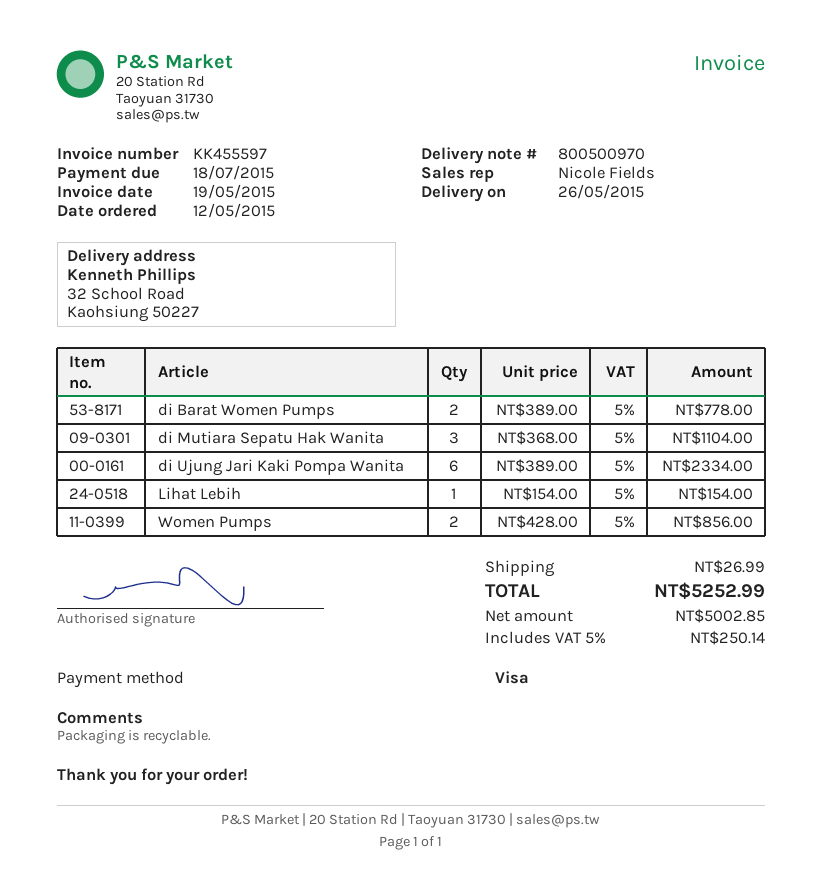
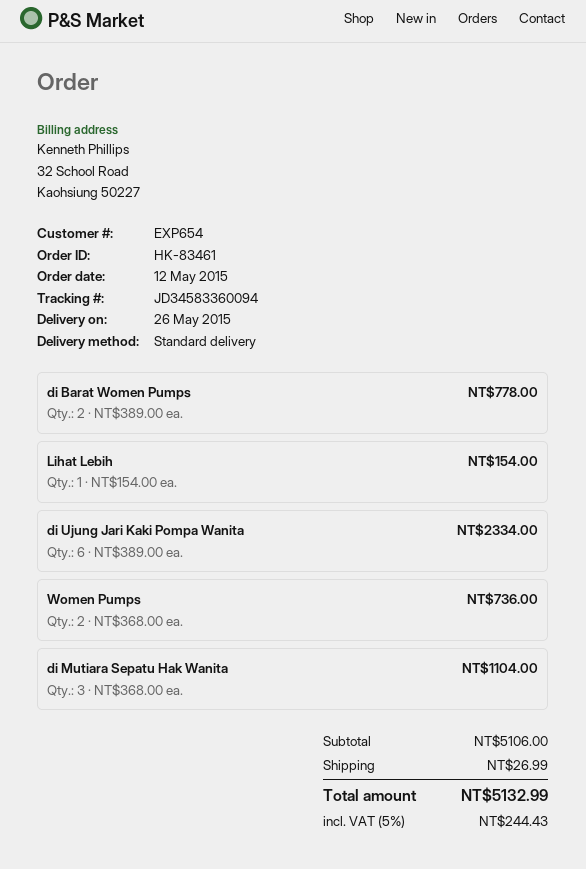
Women Pumps: 2 x 428.00 = 856.00 -> 2 x 368.00 = 736.00
tax: 5% = 250.14 -> 5% = 244.43
total: 5252.99 -> 5132.99

